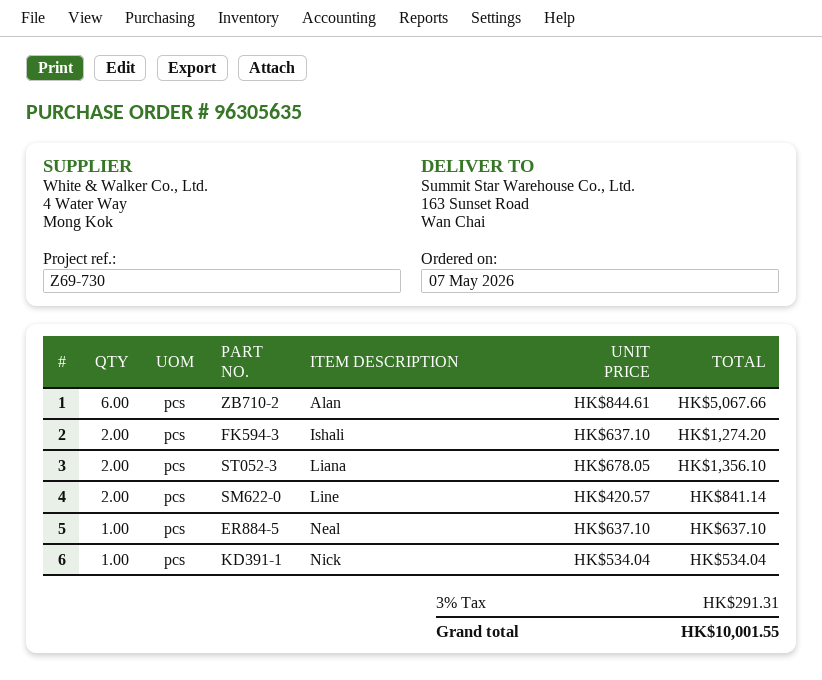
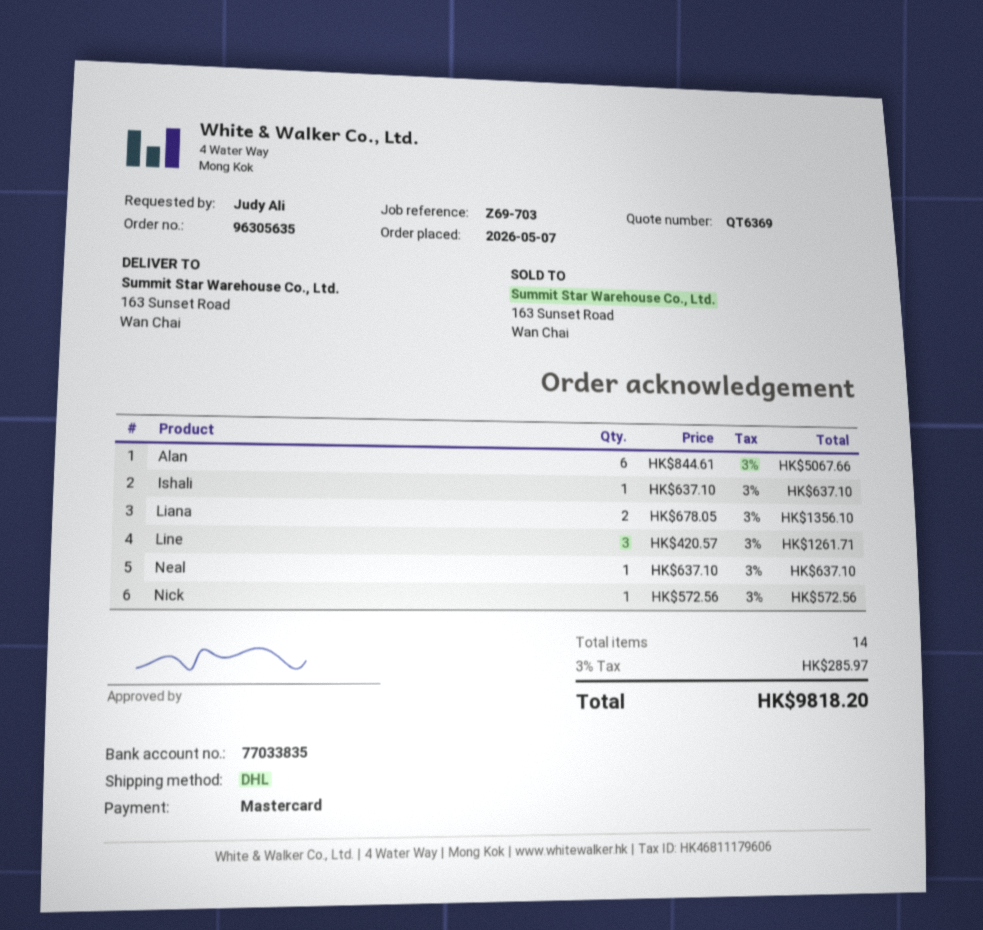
reference: Z69-730 -> Z69-703
Ishali: 2 x 637.10 = 1274.20 -> 1 x 637.10 = 637.10
Line: 2 x 420.57 = 841.14 -> 3 x 420.57 = 1261.71
Nick: 1 x 534.04 = 534.04 -> 1 x 572.56 = 572.56
tax: 3% = 291.31 -> 3% = 285.97
total: 10001.55 -> 9818.20

